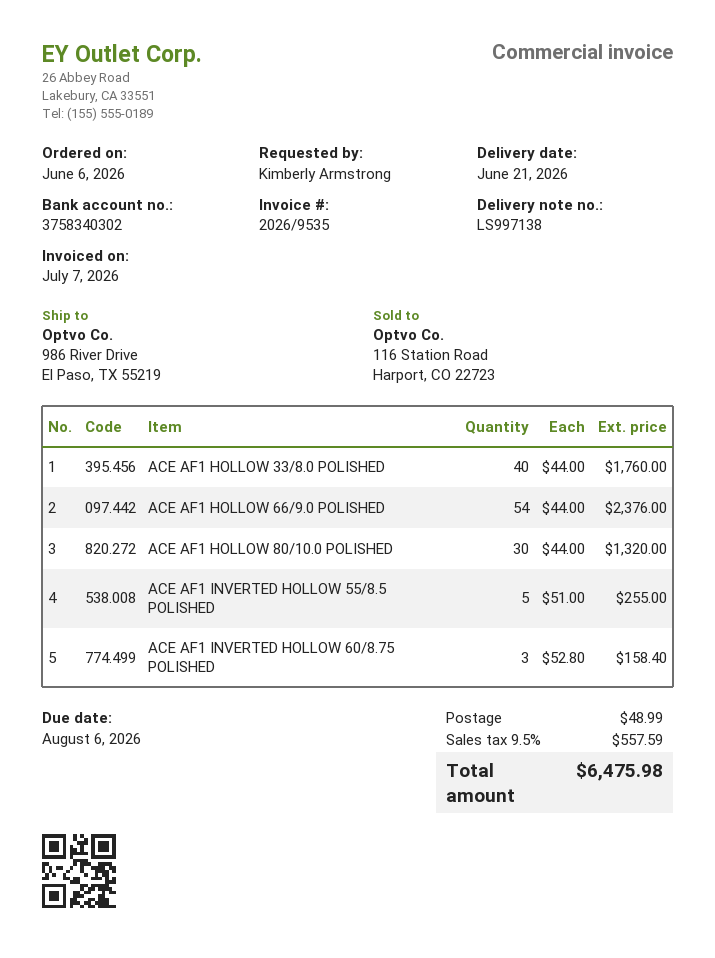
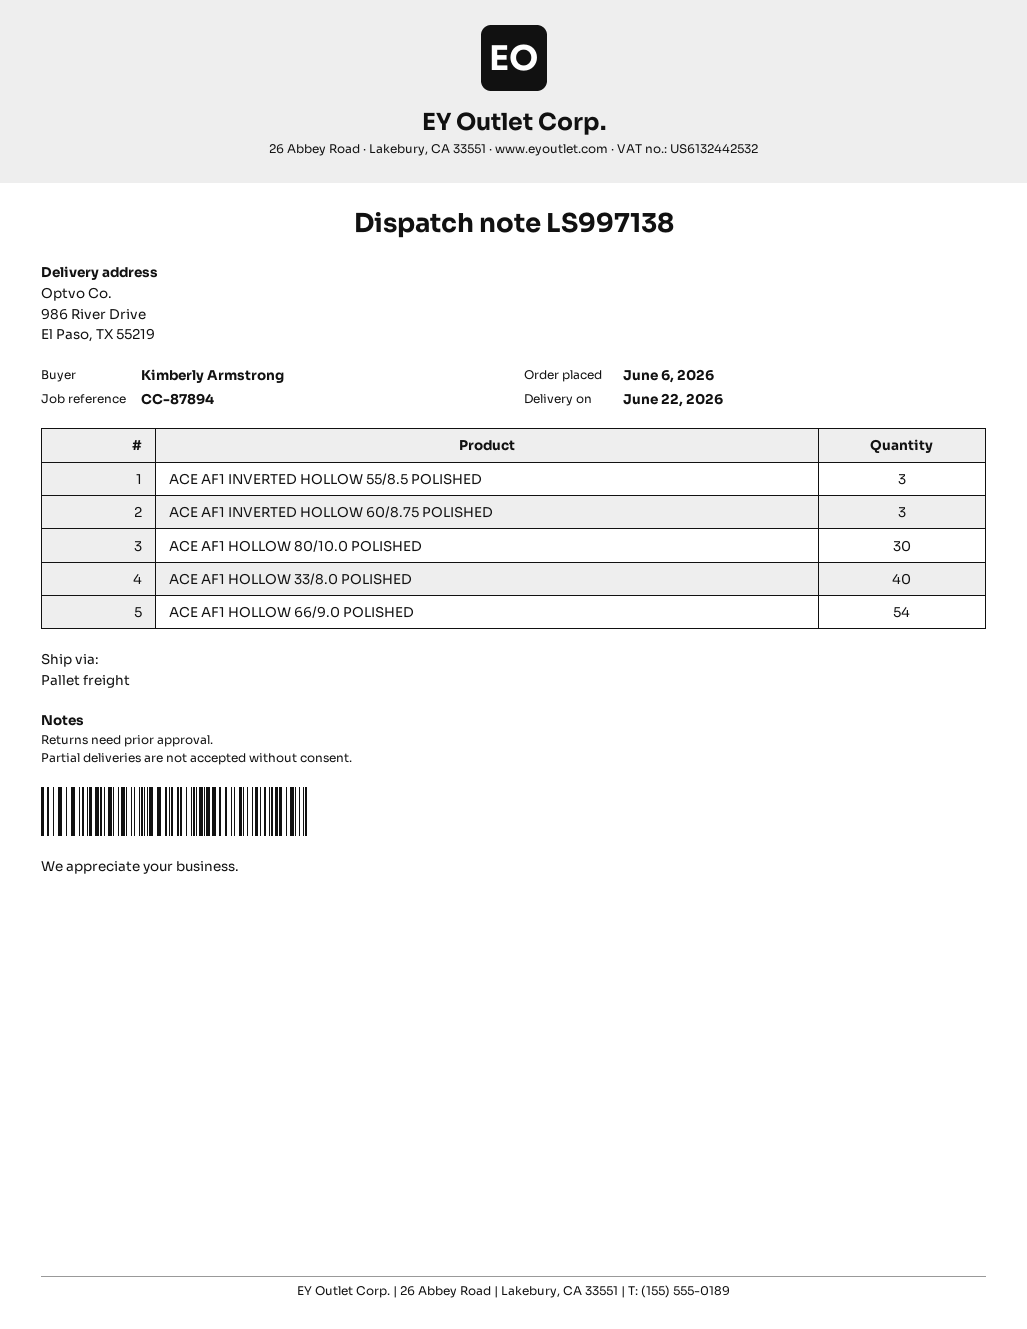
delivery date: 2026-06-21 -> 2026-06-22
ACE AF1 INVERTED HOLLOW 55/8.5 POLISHED: 5 -> 3

